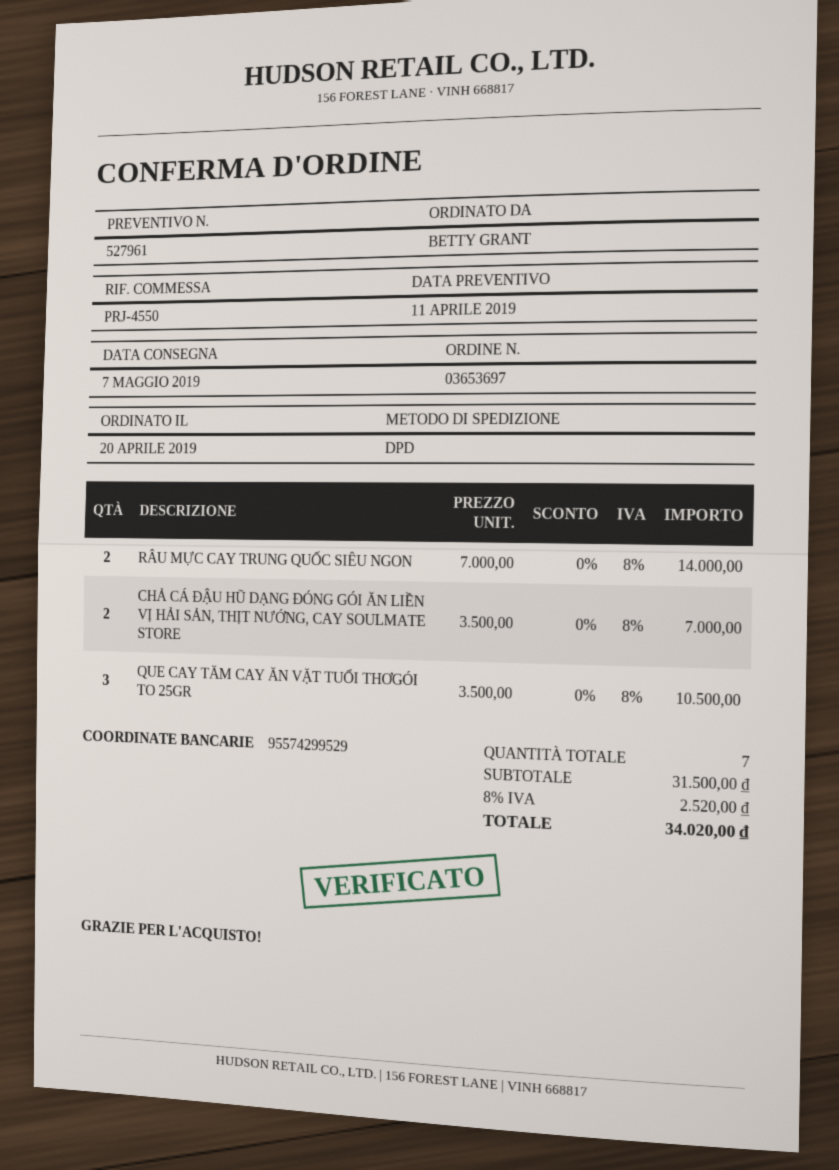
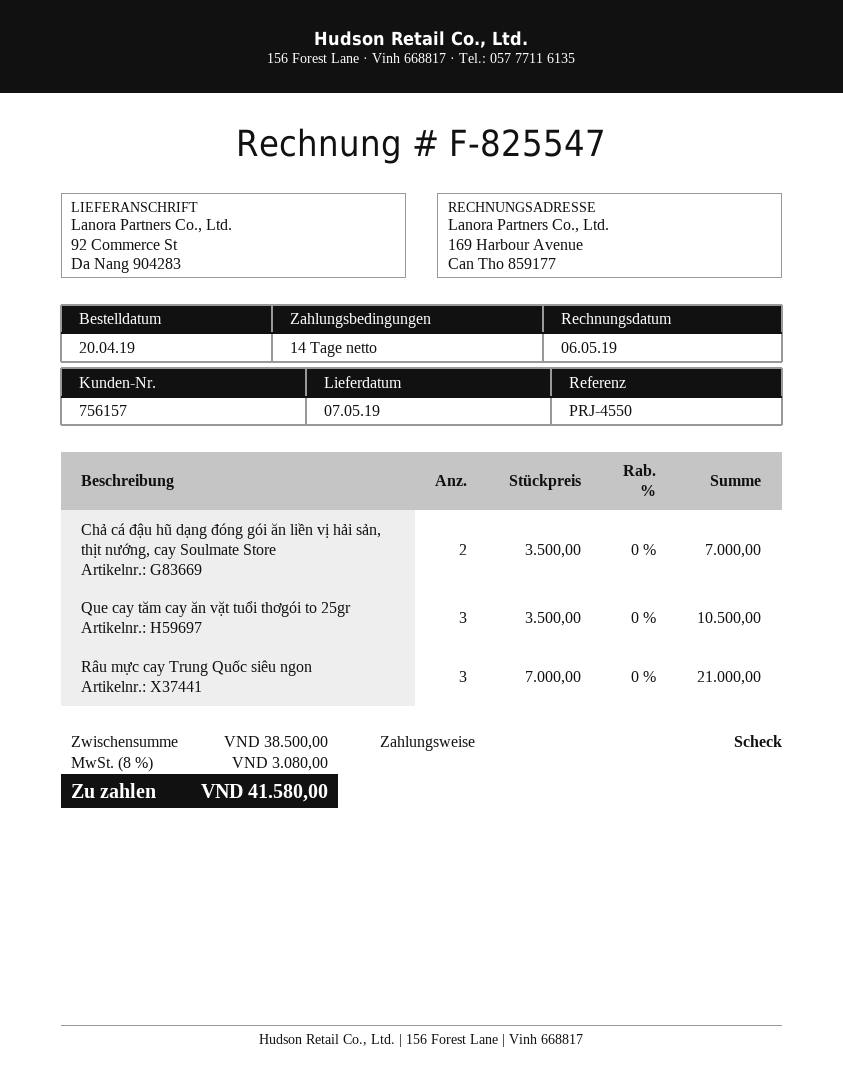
RÂU MỰC CAY TRUNG QUỐC SIÊU NGON: 2 x 7000.00 = 14000.00 -> 3 x 7000.00 = 21000.00
subtotal: 31500.00 -> 38500.00
tax: 8% = 2520.00 -> 8% = 3080.00
total: 34020.00 -> 41580.00

